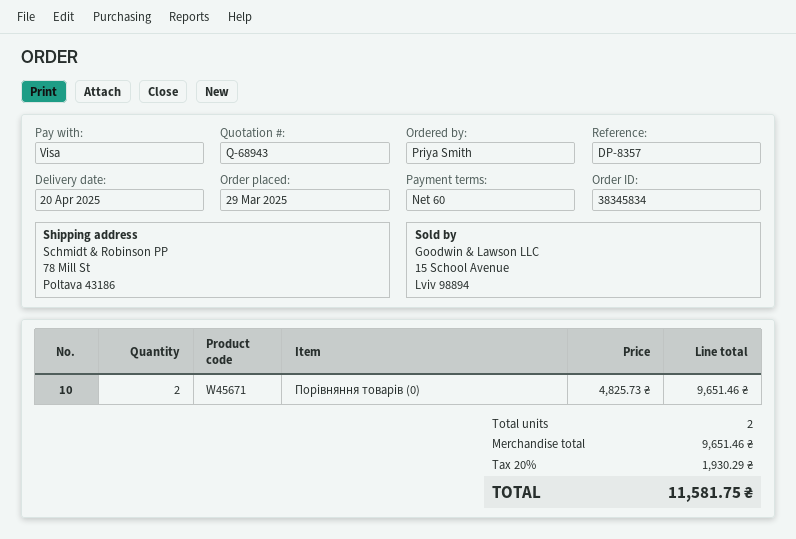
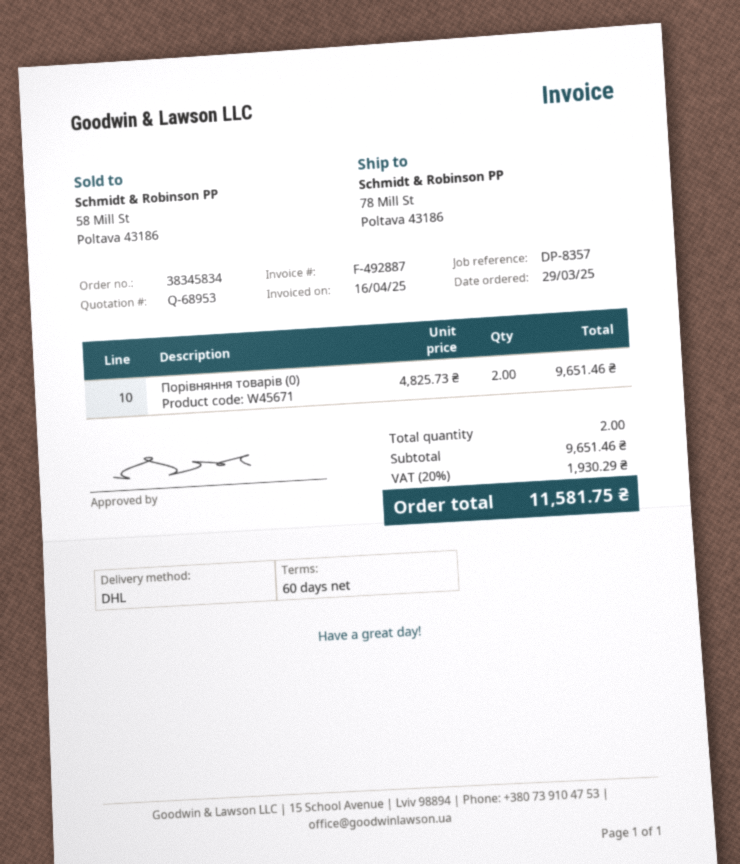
quote number: Q-68943 -> Q-68953

